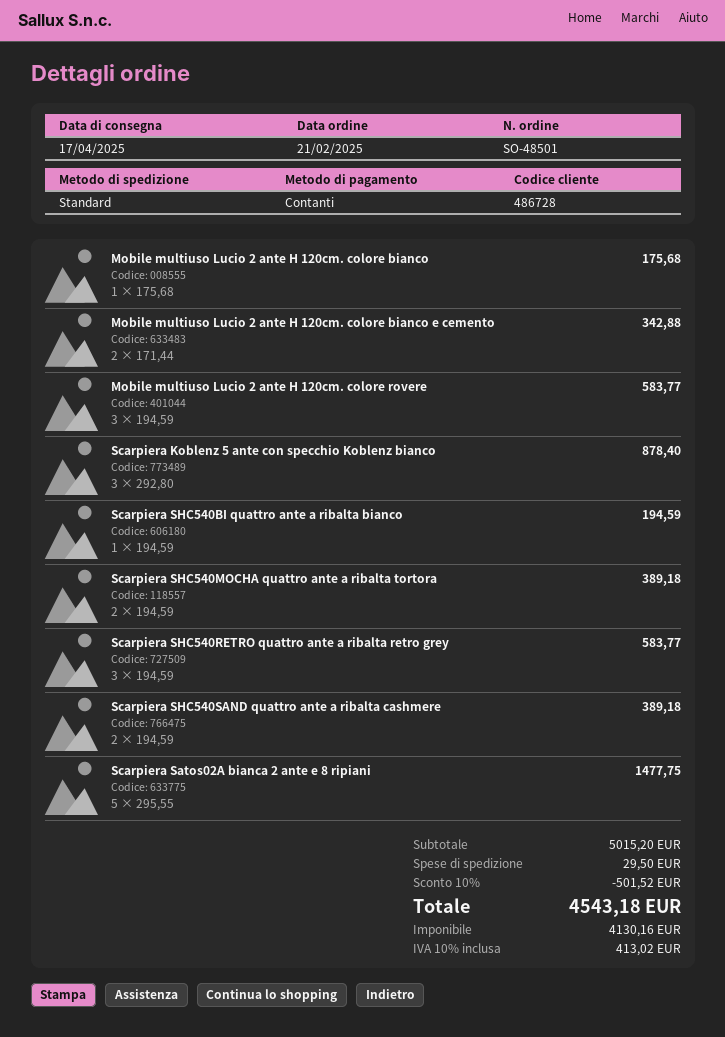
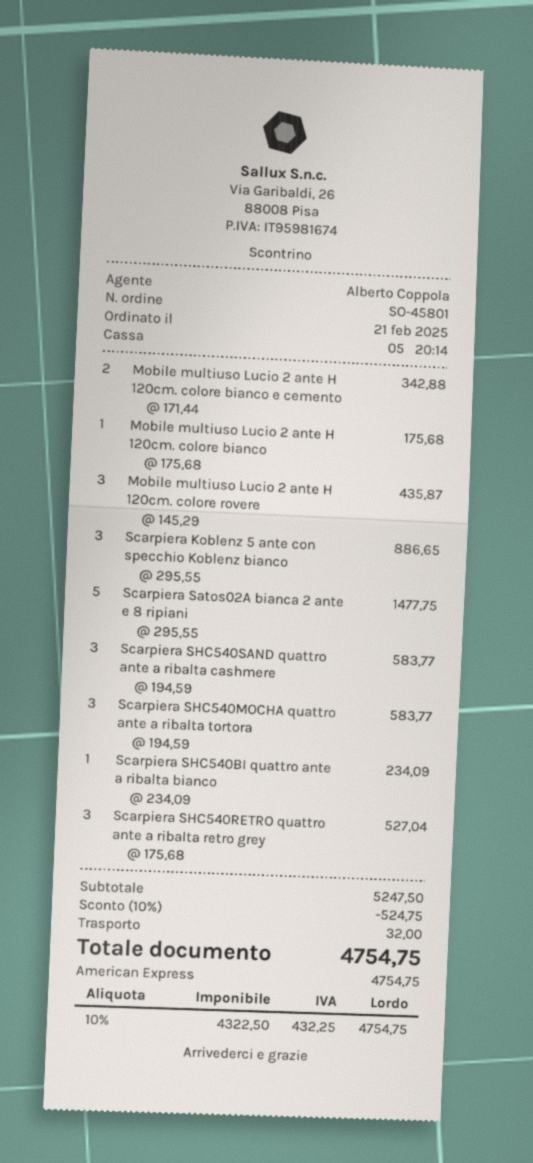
order number: SO-48501 -> SO-45801
payment method: cash -> American Express
Mobile multiuso Lucio 2 ante H 120cm. colore rovere: 3 x 194.59 = 583.77 -> 3 x 145.29 = 435.87
Scarpiera Koblenz 5 ante con specchio Koblenz bianco: 3 x 292.80 = 878.40 -> 3 x 295.55 = 886.65
Scarpiera SHC540BI quattro ante a ribalta bianco: 1 x 194.59 = 194.59 -> 1 x 234.09 = 234.09
Scarpiera SHC540MOCHA quattro ante a ribalta tortora: 2 x 194.59 = 389.18 -> 3 x 194.59 = 583.77
Scarpiera SHC540RETRO quattro ante a ribalta retro grey: 3 x 194.59 = 583.77 -> 3 x 175.68 = 527.04
Scarpiera SHC540SAND quattro ante a ribalta cashmere: 2 x 194.59 = 389.18 -> 3 x 194.59 = 583.77
subtotal: 5015.20 -> 5247.50
discount: 10% = 501.52 -> 10% = 524.75
shipping: 29.50 -> 32.00
net: 4130.16 -> 4322.50
tax: 10% = 413.02 -> 10% = 432.25
total: 4543.18 -> 4754.75

